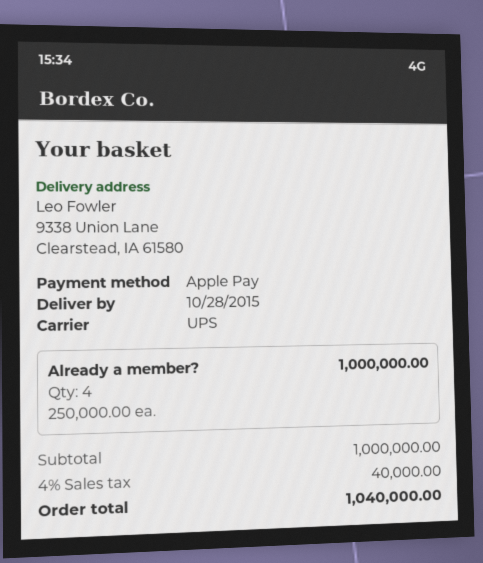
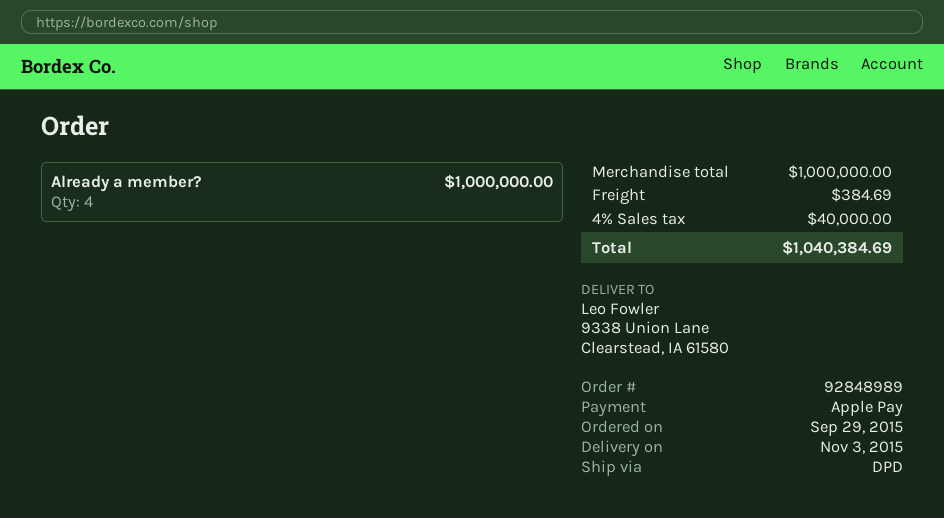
delivery date: 2015-10-28 -> 2015-11-03
shipping method: UPS -> DPD
shipping: none -> 384.69
total: 1040000.00 -> 1040384.69

